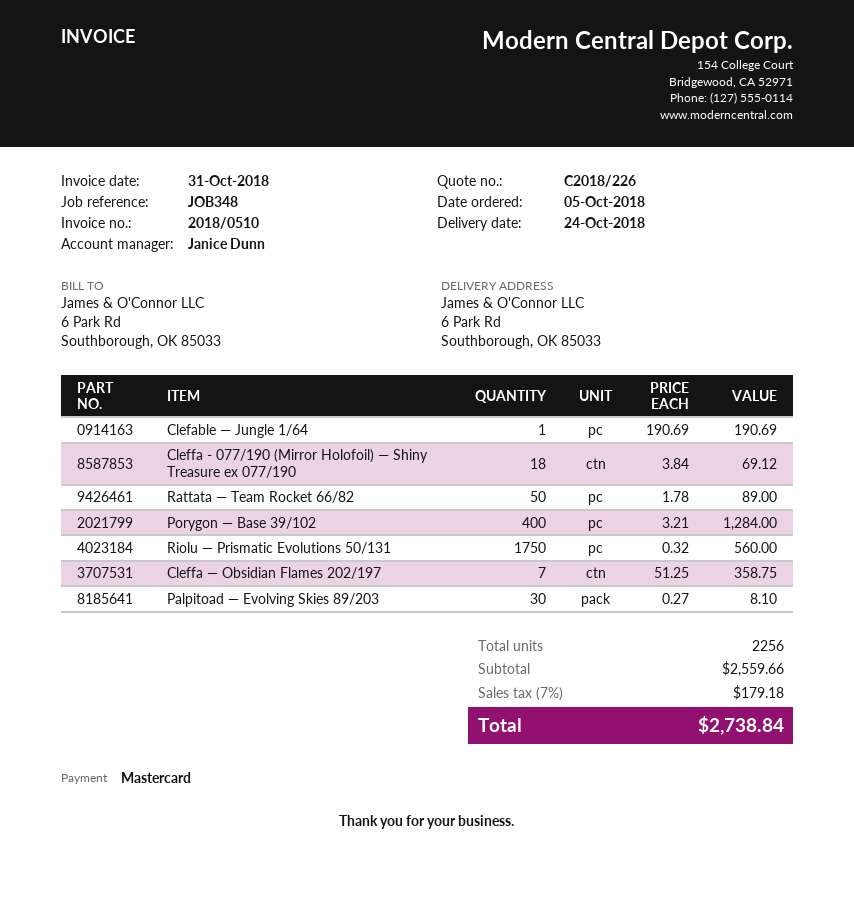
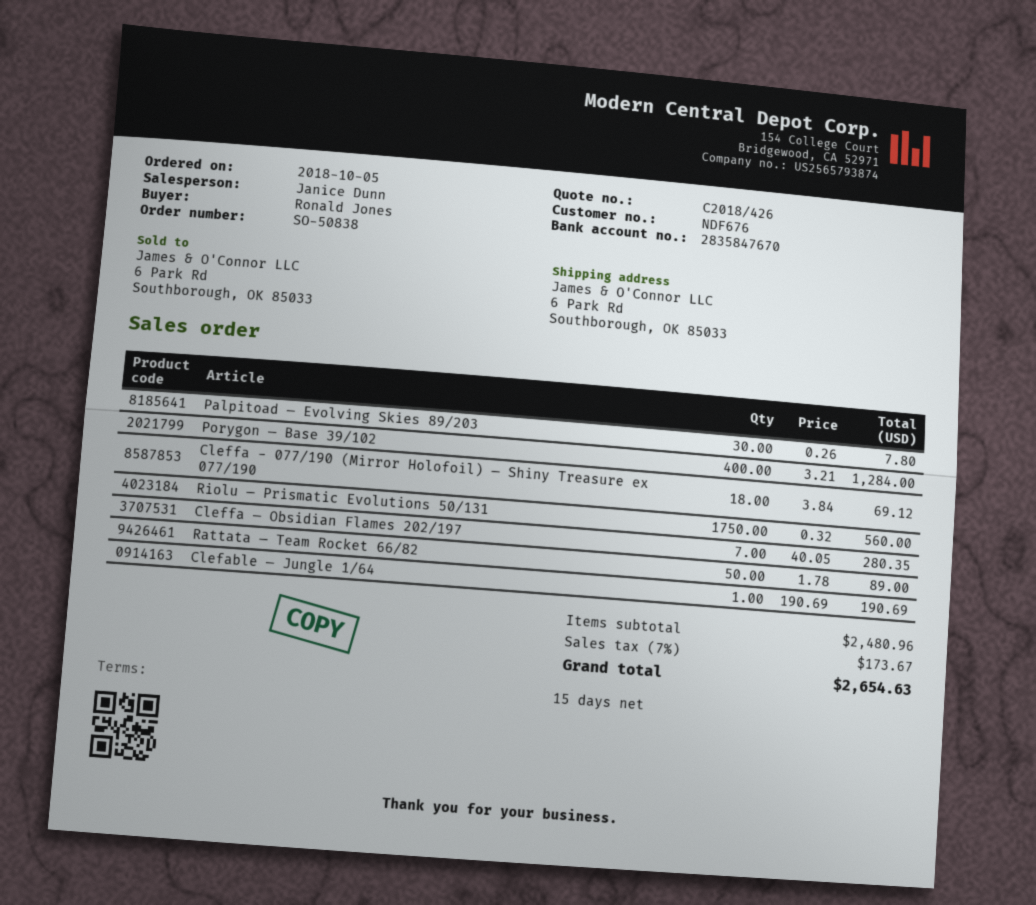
quote number: C2018/226 -> C2018/426
Cleffa — Obsidian Flames 202/197: 7 x 51.25 = 358.75 -> 7 x 40.05 = 280.35
Palpitoad — Evolving Skies 89/203: 30 x 0.27 = 8.10 -> 30 x 0.26 = 7.80
subtotal: 2559.66 -> 2480.96
tax: 7% = 179.18 -> 7% = 173.67
total: 2738.84 -> 2654.63

